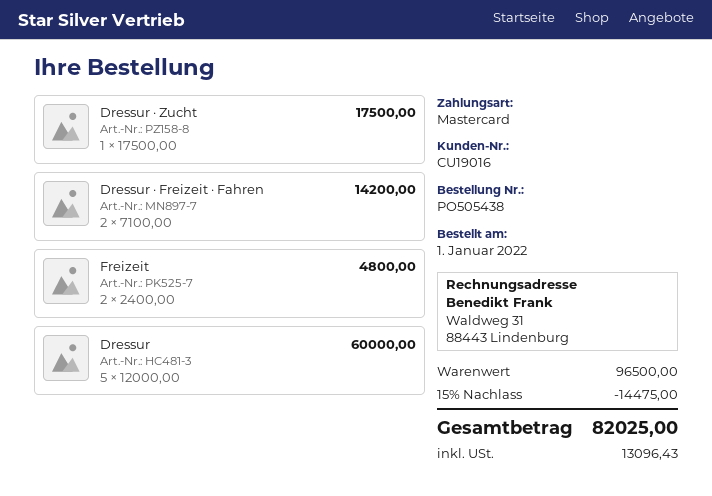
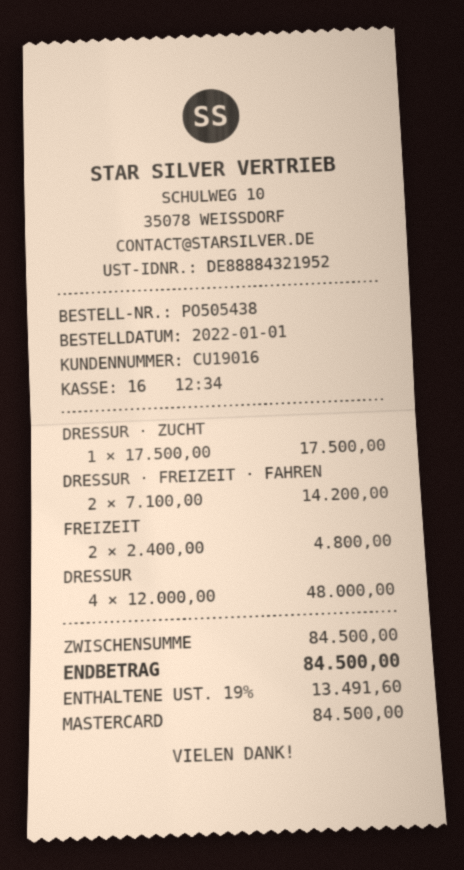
Dressur: 5 x 12000.00 = 60000.00 -> 4 x 12000.00 = 48000.00
subtotal: 96500.00 -> 84500.00
discount: 15% = 14475.00 -> none
tax: 13096.43 -> 13491.60
total: 82025.00 -> 84500.00

